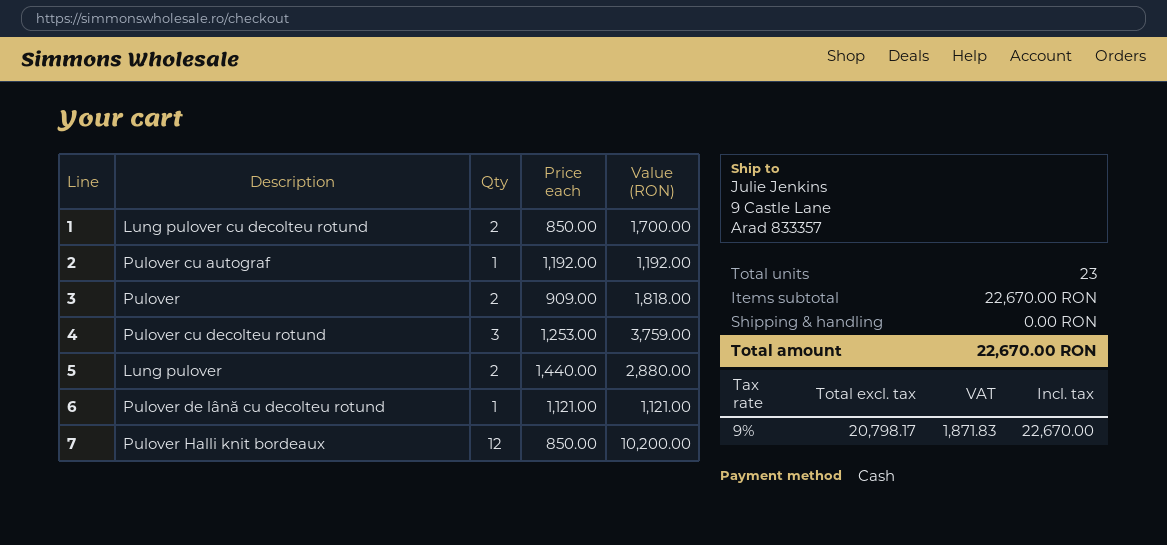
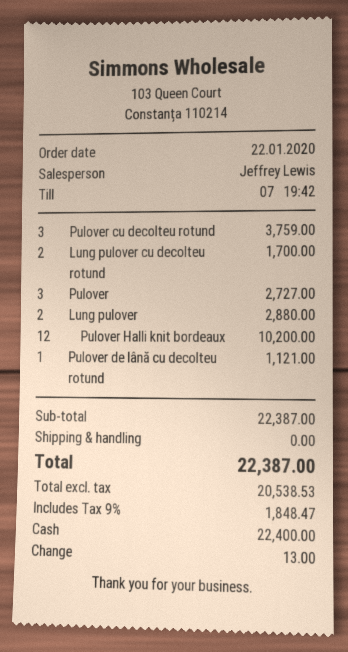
Pulover cu autograf: 1 for 1192.00 -> none
Pulover: 2 for 1818.00 -> 3 for 2727.00
subtotal: 22670.00 -> 22387.00
net: 20798.17 -> 20538.53
tax: 9% = 1871.83 -> 9% = 1848.47
total: 22670.00 -> 22387.00

